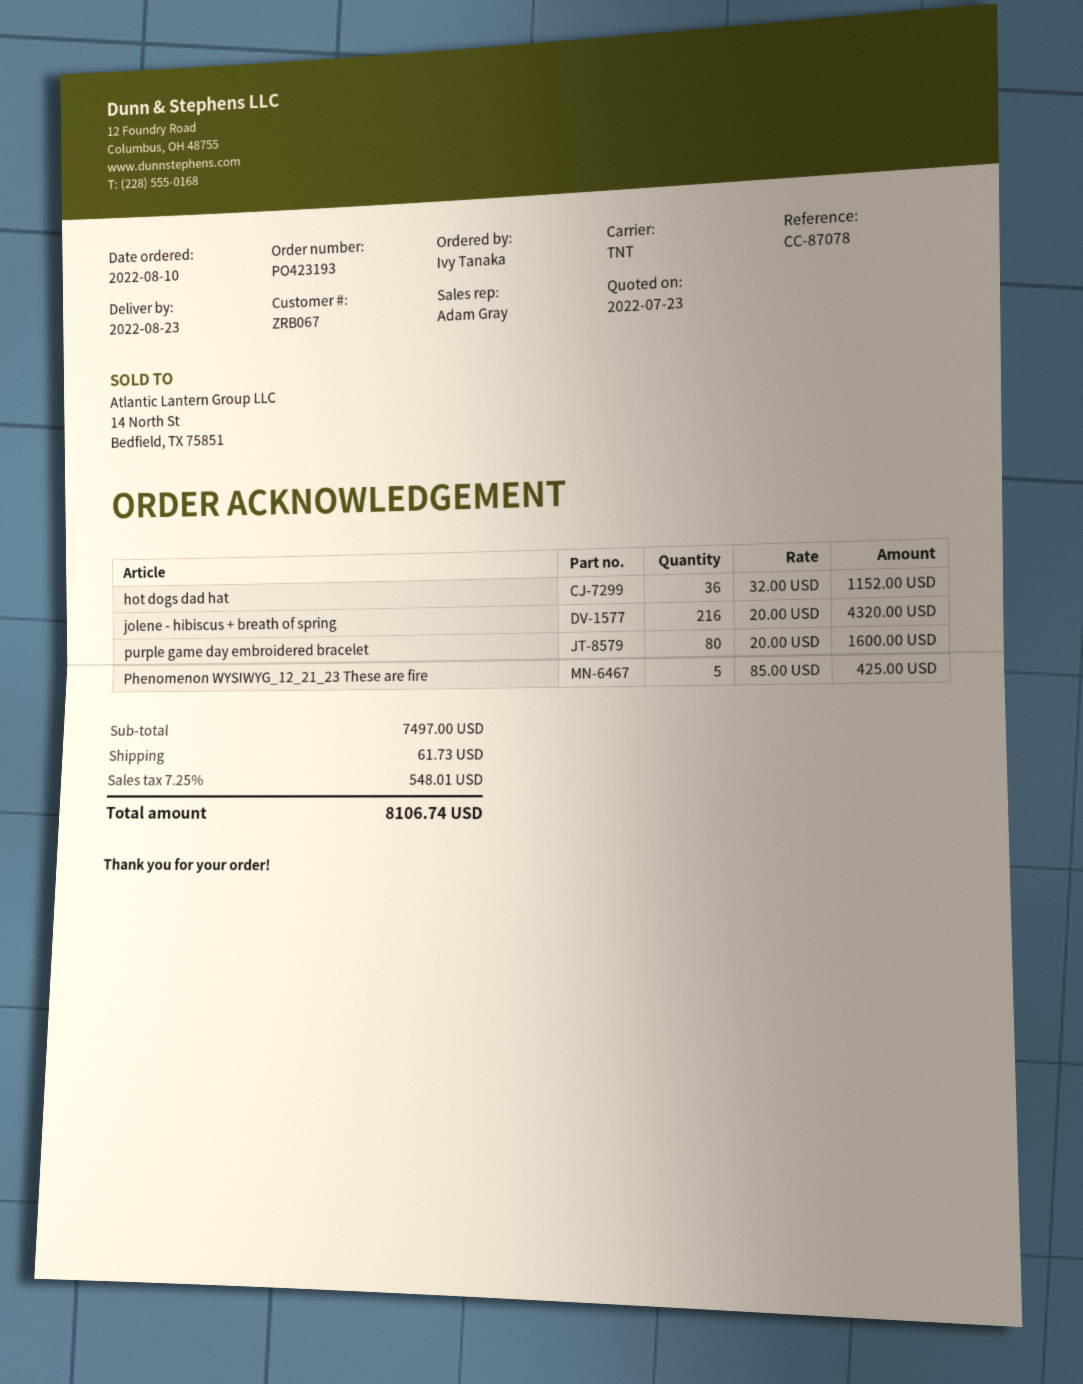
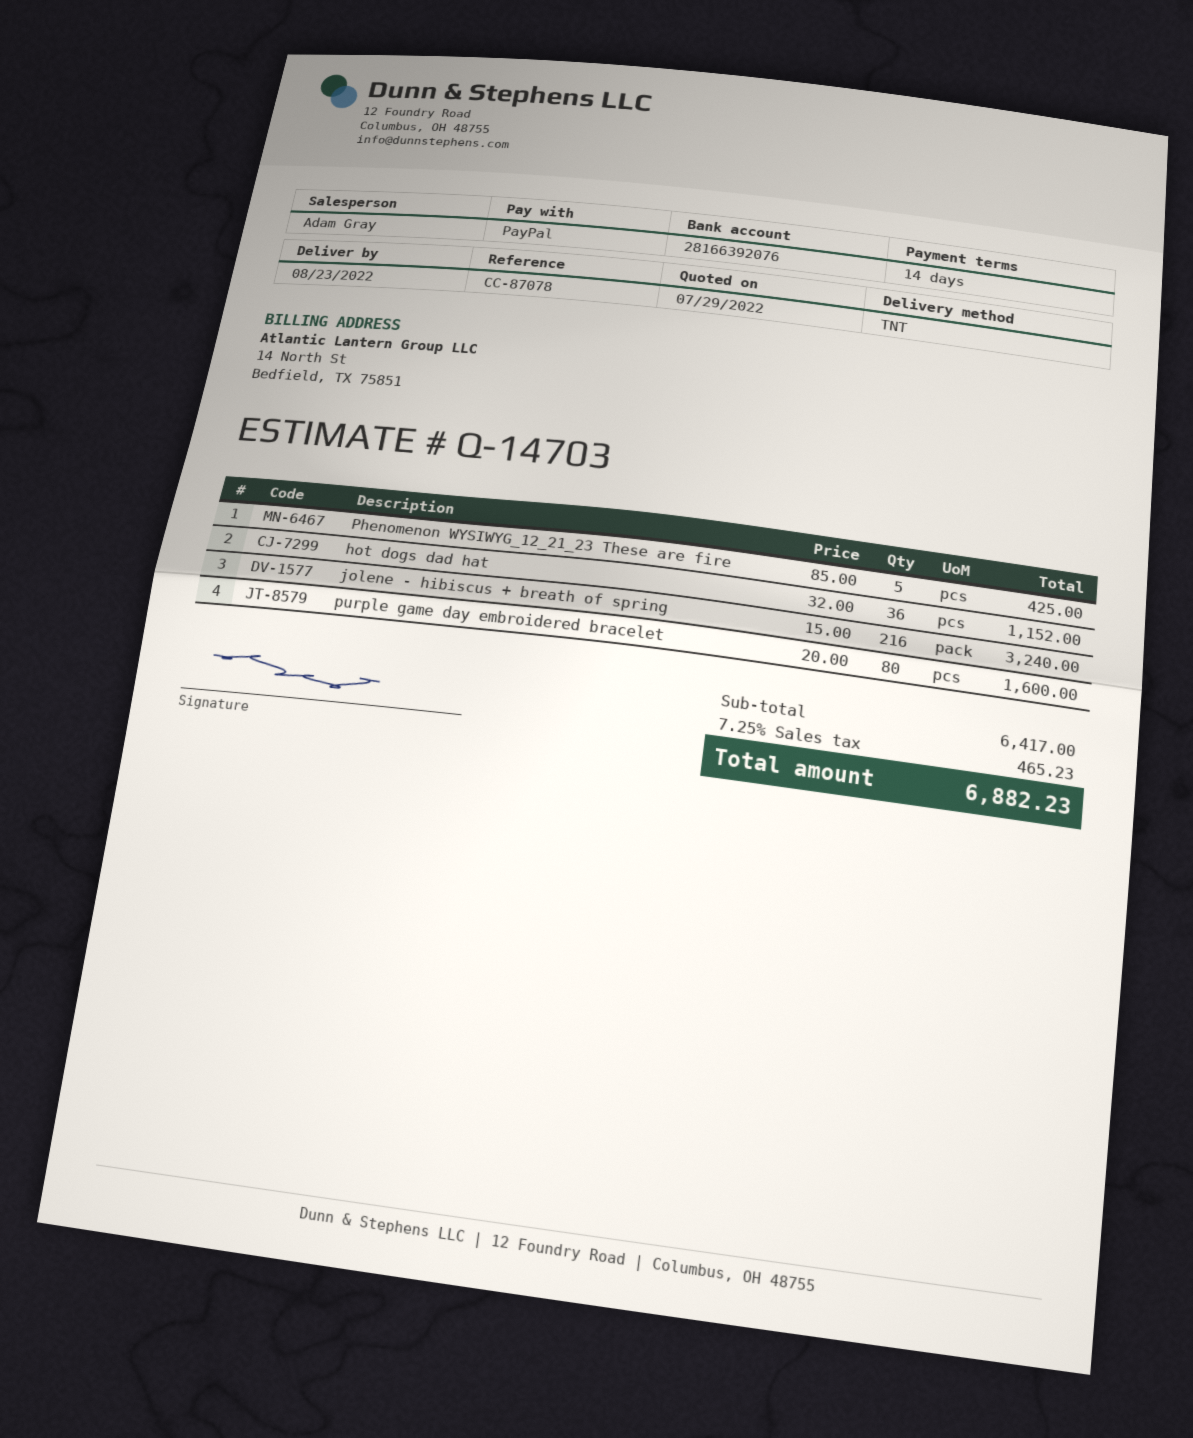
quote date: 2022-07-23 -> 2022-07-29
jolene - hibiscus + breath of spring: 216 x 20.00 = 4320.00 -> 216 x 15.00 = 3240.00
subtotal: 7497.00 -> 6417.00
shipping: 61.73 -> none
tax: 7.25% = 548.01 -> 7.25% = 465.23
total: 8106.74 -> 6882.23

